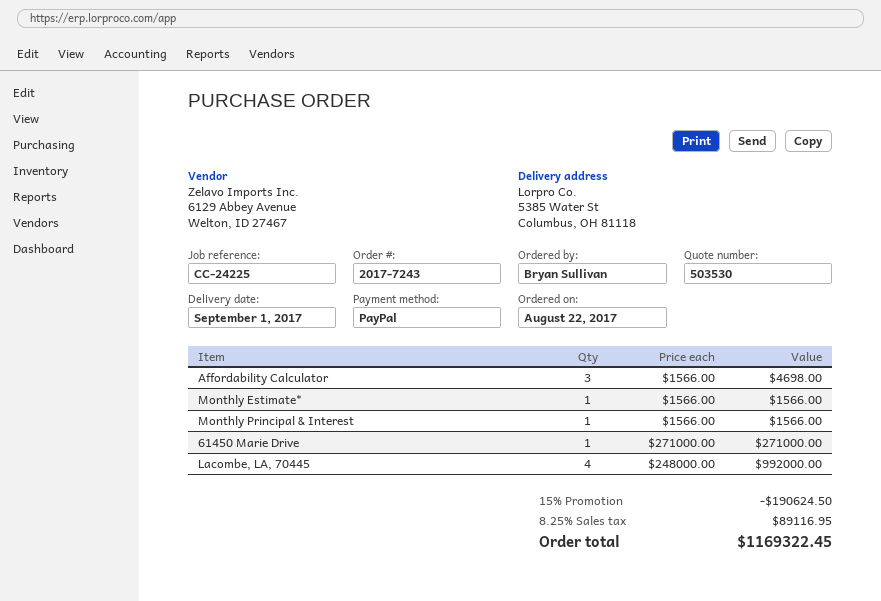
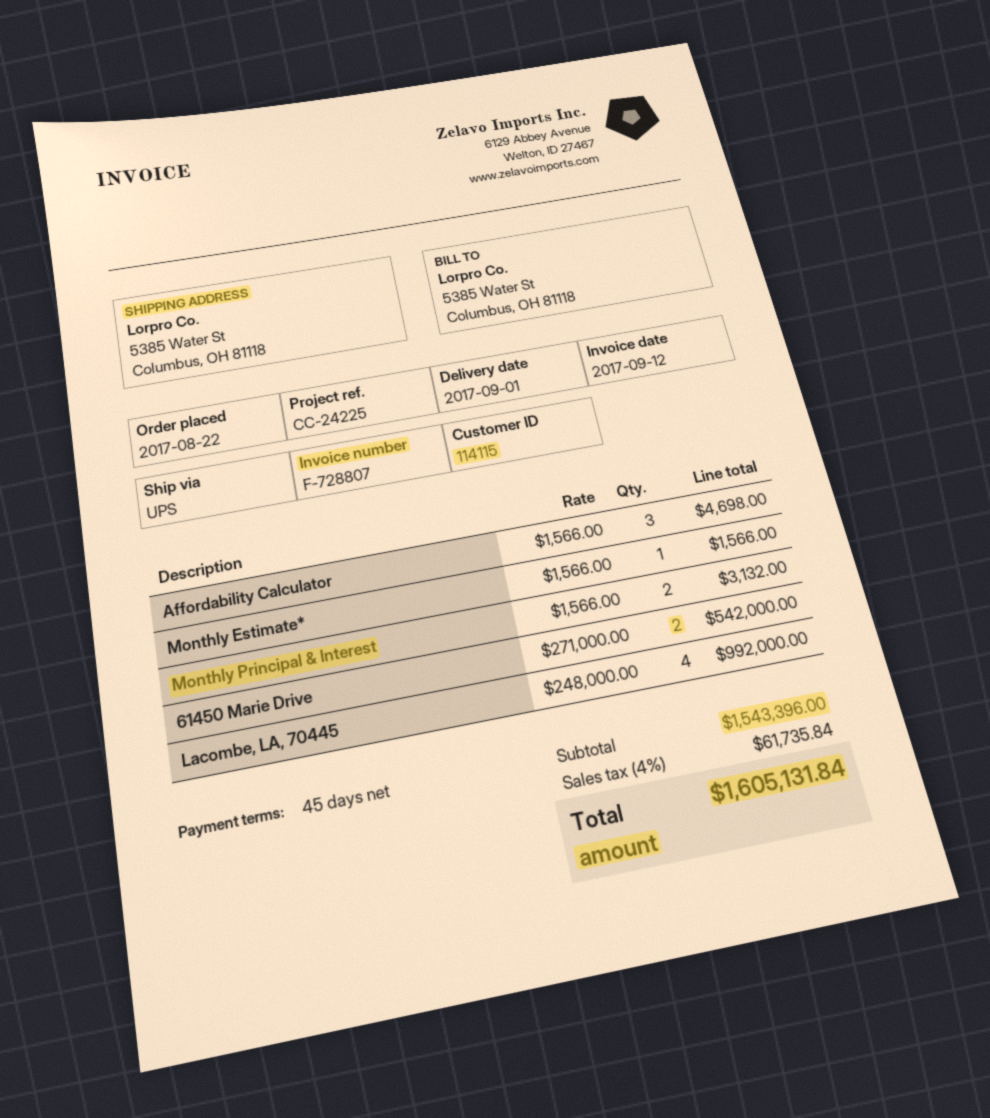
Monthly Principal & Interest: 1 x 1566.00 = 1566.00 -> 2 x 1566.00 = 3132.00
61450 Marie Drive: 1 x 271000.00 = 271000.00 -> 2 x 271000.00 = 542000.00
discount: 15% = 190624.50 -> none
tax: 8.25% = 89116.95 -> 4% = 61735.84
total: 1169322.45 -> 1605131.84

